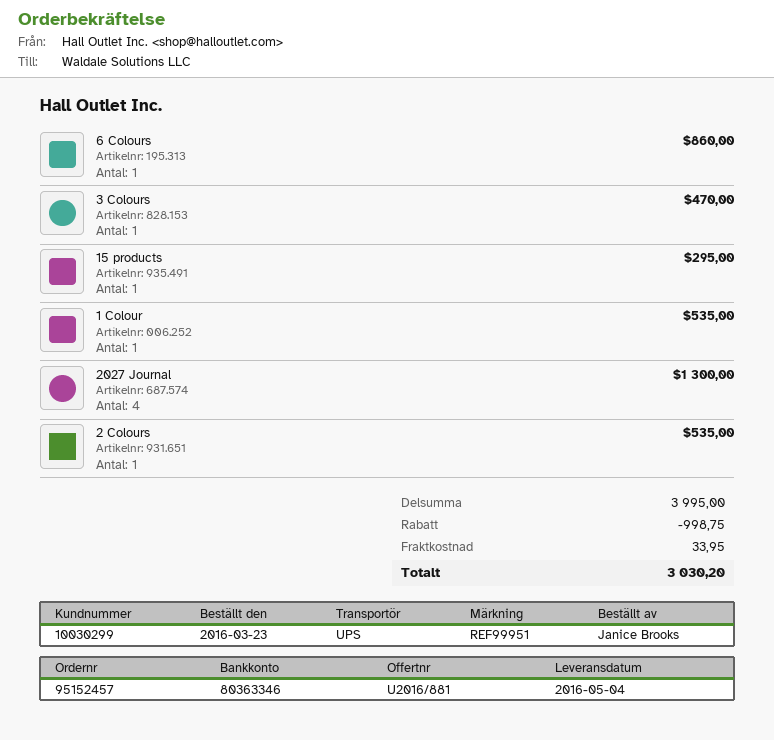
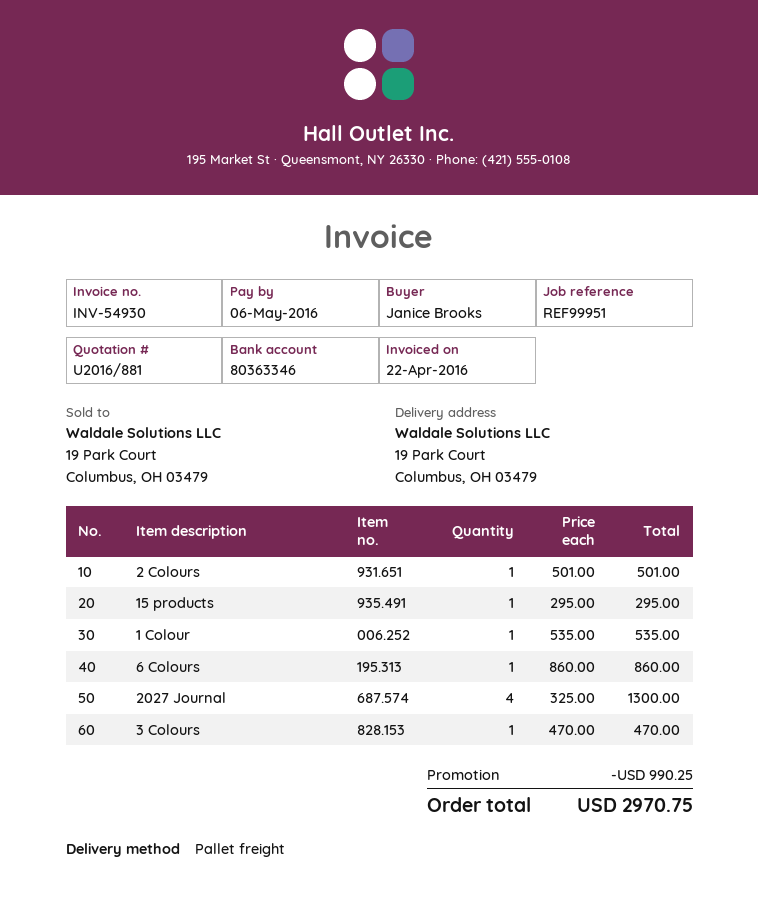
shipping method: UPS -> pallet freight
2 Colours: 1 for 535.00 -> 1 for 501.00
discount: 998.75 -> 990.25
shipping: 33.95 -> none
total: 3030.20 -> 2970.75

